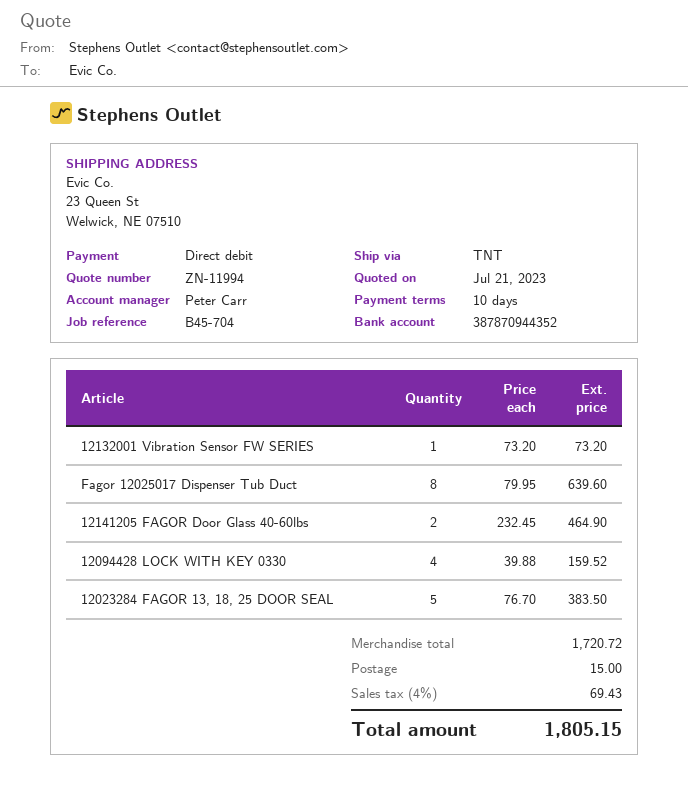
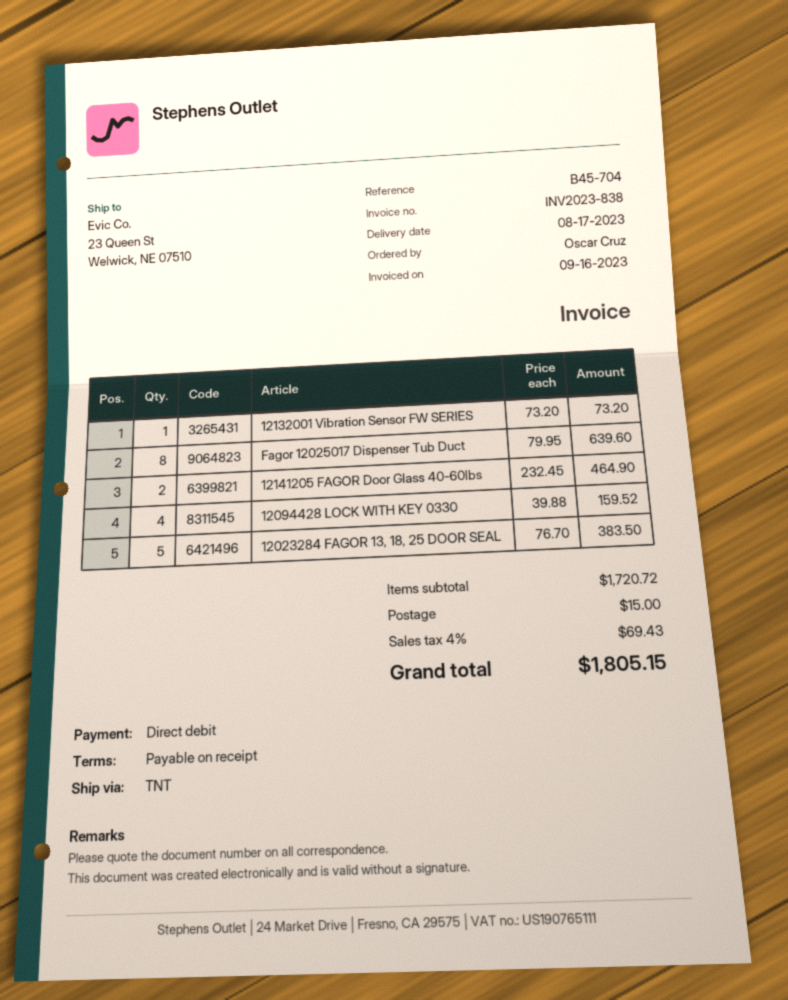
payment terms: 10 days -> on receipt

